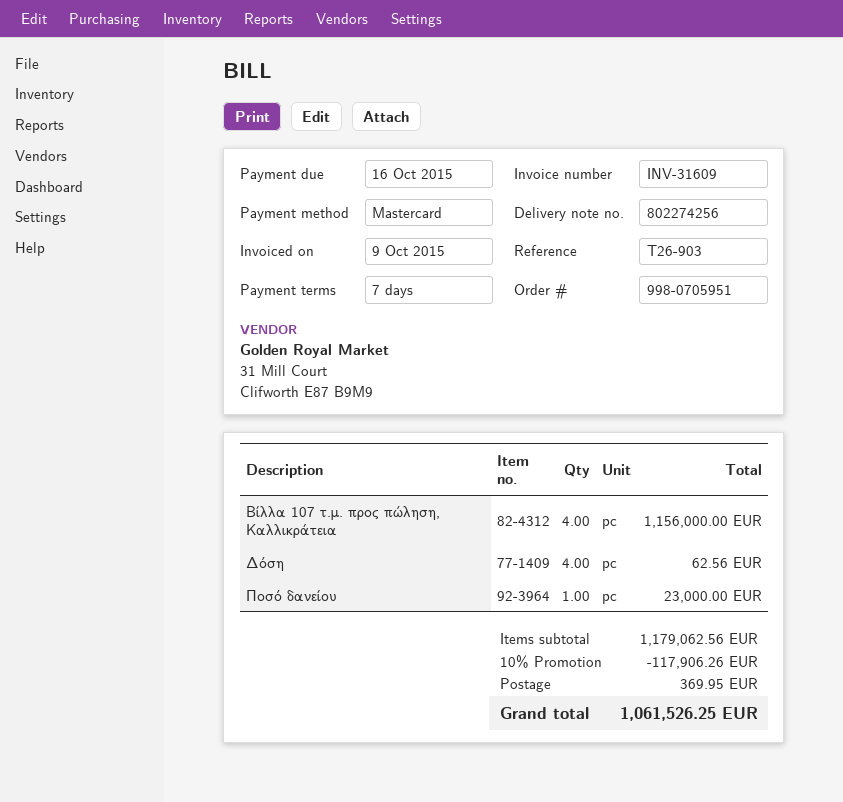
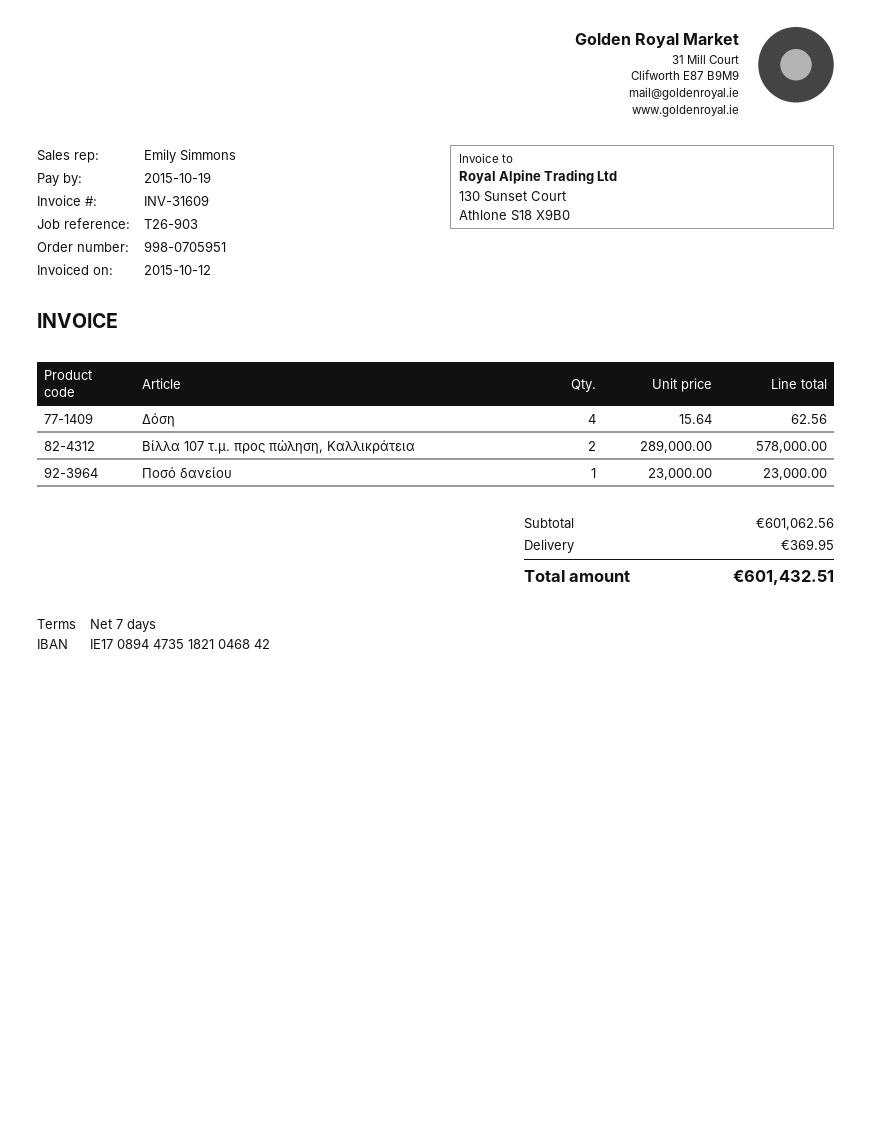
invoice date: 2015-10-09 -> 2015-10-12
due date: 2015-10-16 -> 2015-10-19
Βίλλα 107 τ.μ. προς πώληση, Καλλικράτεια: 4 for 1156000.00 -> 2 for 578000.00
subtotal: 1179062.56 -> 601062.56
discount: 10% = 117906.26 -> none
total: 1061526.25 -> 601432.51

